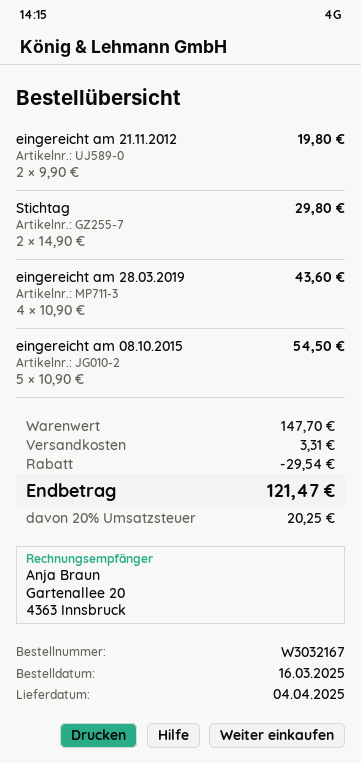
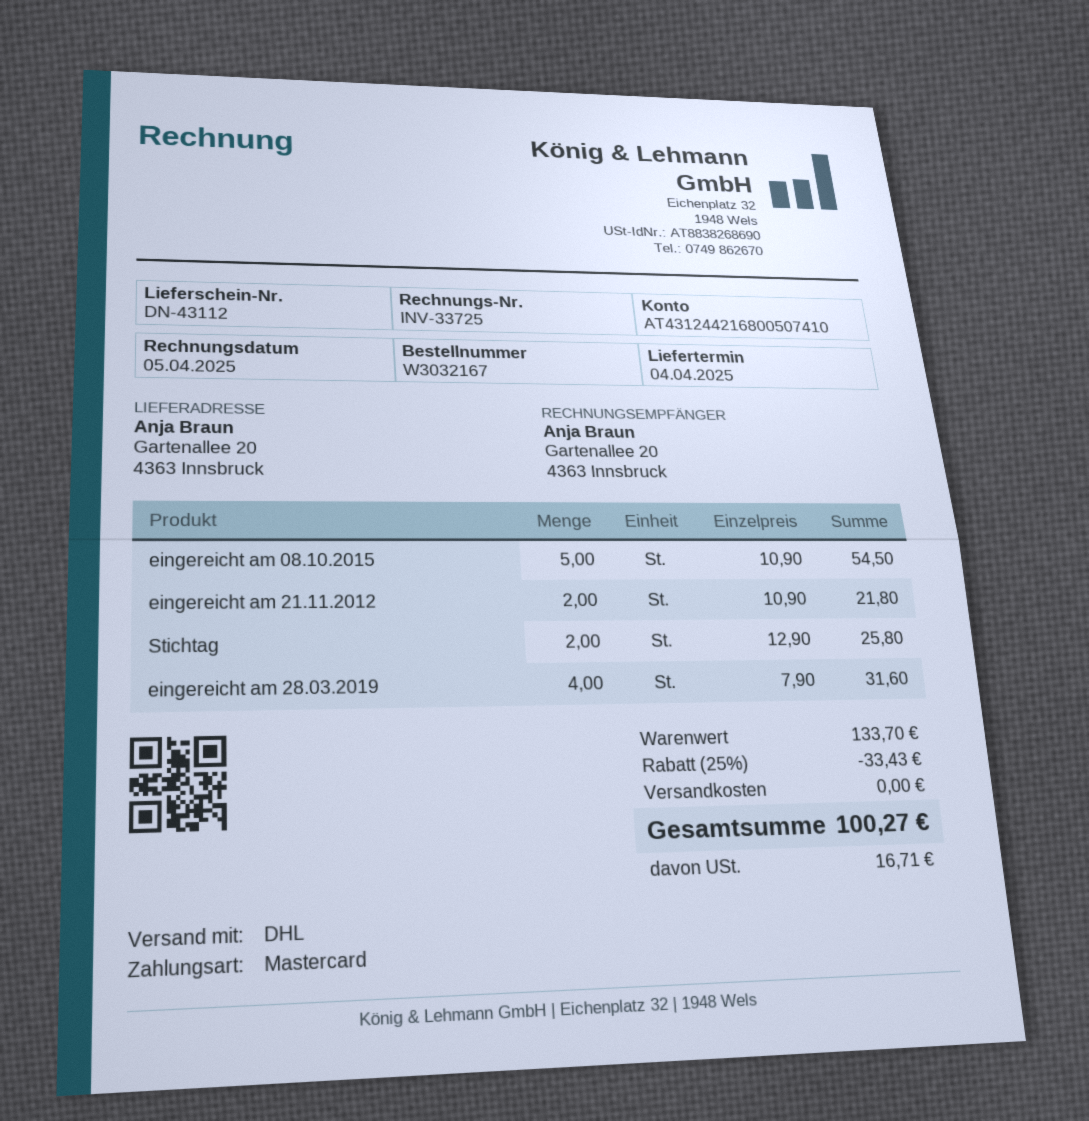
eingereicht am 21.11.2012: 2 x 9.90 = 19.80 -> 2 x 10.90 = 21.80
Stichtag: 2 x 14.90 = 29.80 -> 2 x 12.90 = 25.80
eingereicht am 28.03.2019: 4 x 10.90 = 43.60 -> 4 x 7.90 = 31.60
subtotal: 147.70 -> 133.70
discount: 29.54 -> 33.43
shipping: 3.31 -> 0.00
tax: 20.25 -> 16.71
total: 121.47 -> 100.27

